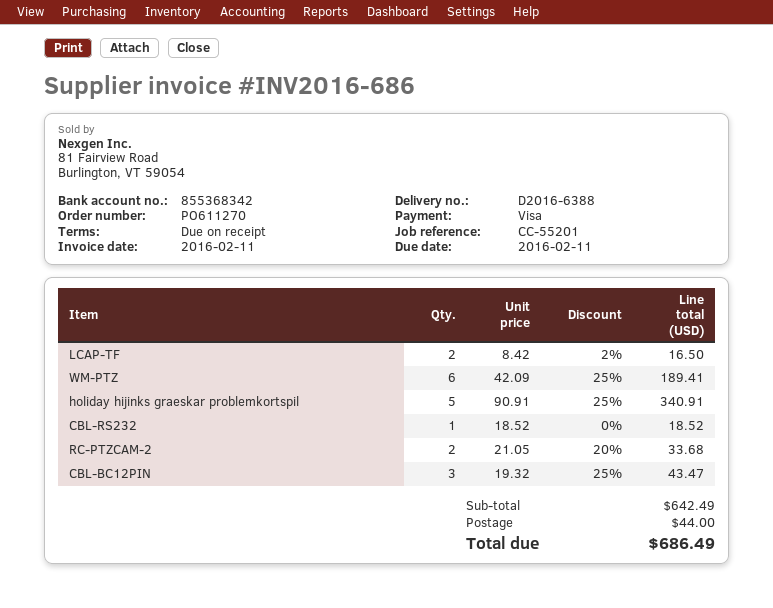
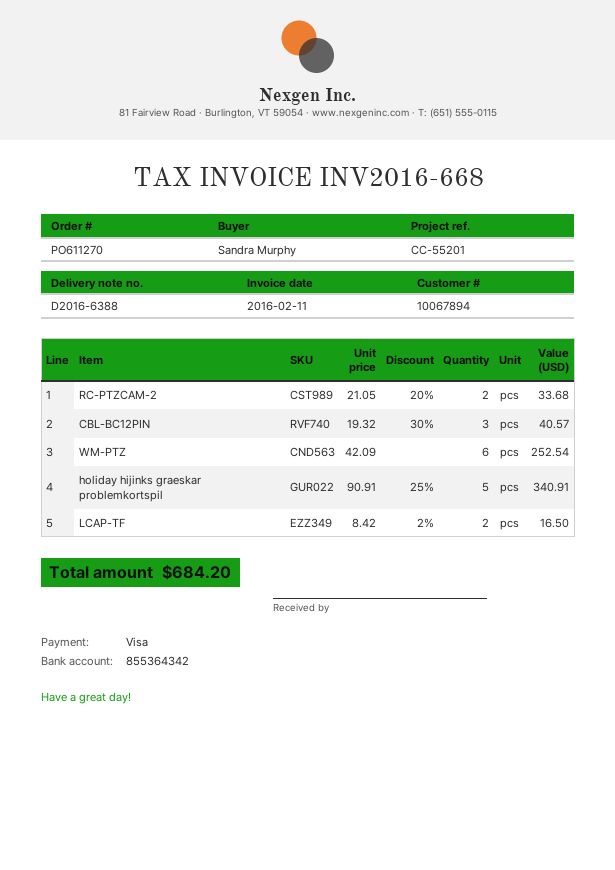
invoice number: INV2016-686 -> INV2016-668
bank account: 855368342 -> 855364342
WM-PTZ: 6 x 42.09 - 25% = 189.41 -> 6 x 42.09 = 252.54
CBL-RS232: 1 x 18.52 = 18.52 -> none
CBL-BC12PIN: 3 x 19.32 - 25% = 43.47 -> 3 x 19.32 - 30% = 40.57
shipping: 44.00 -> none
total: 686.49 -> 684.20

